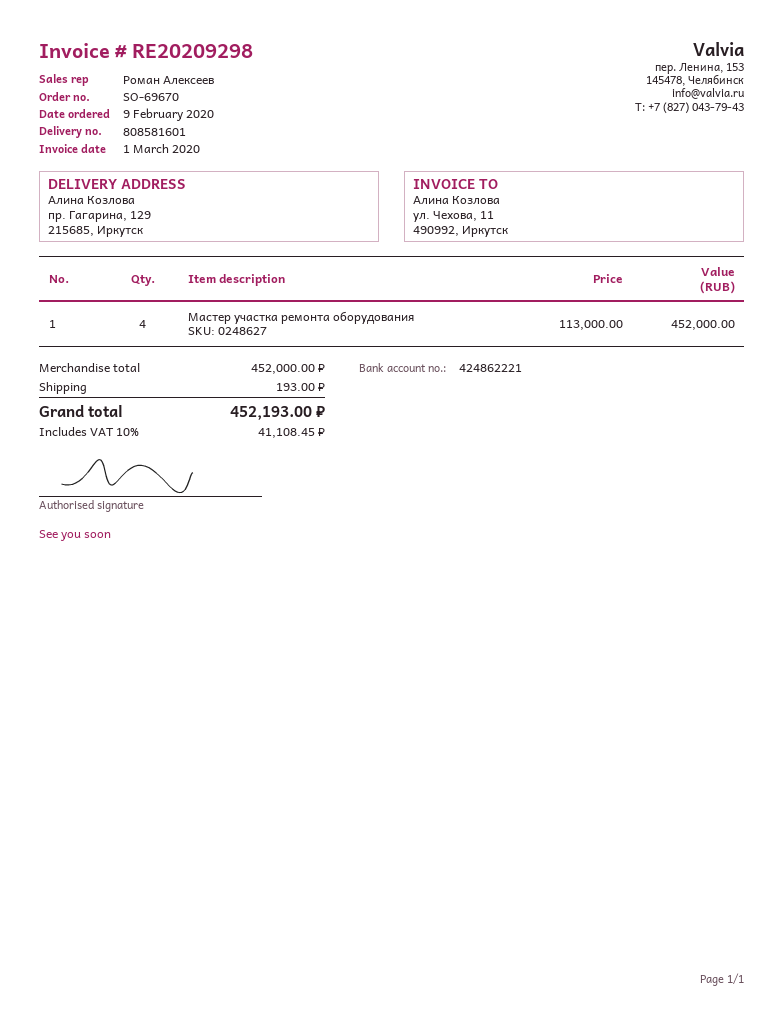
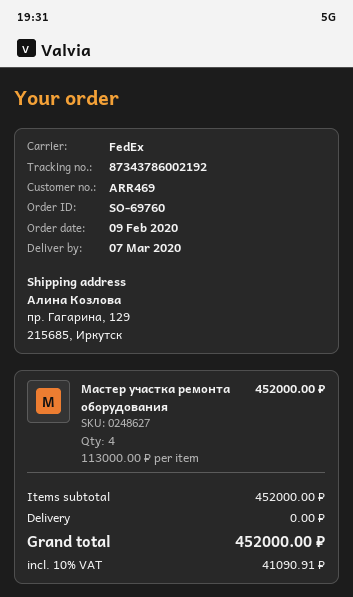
order number: SO-69670 -> SO-69760
shipping: 193.00 -> 0.00
tax: 10% = 41108.45 -> 10% = 41090.91
total: 452193.00 -> 452000.00

